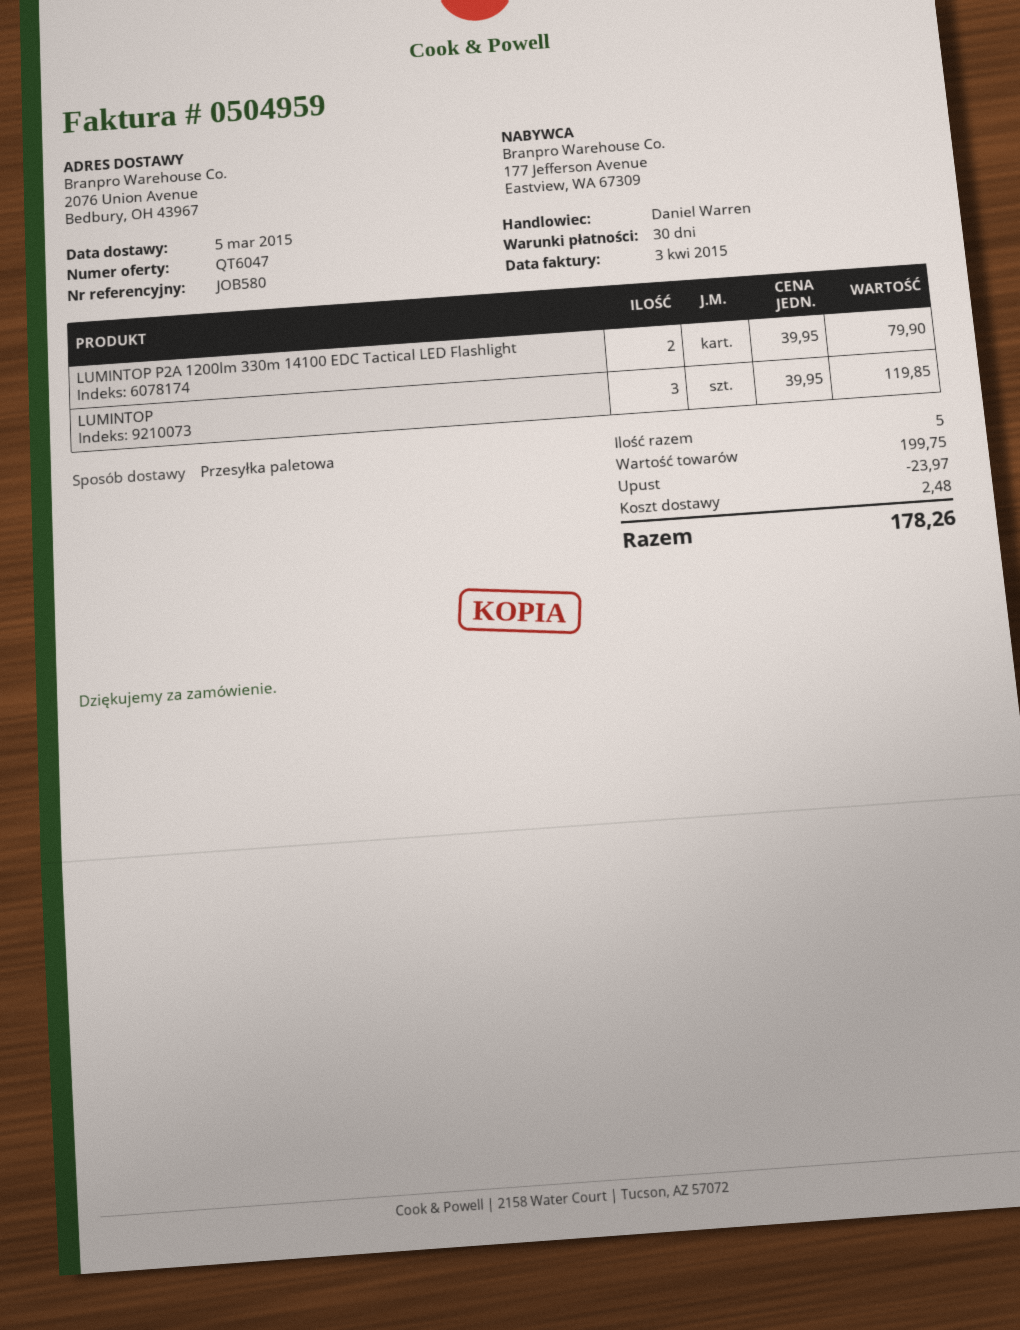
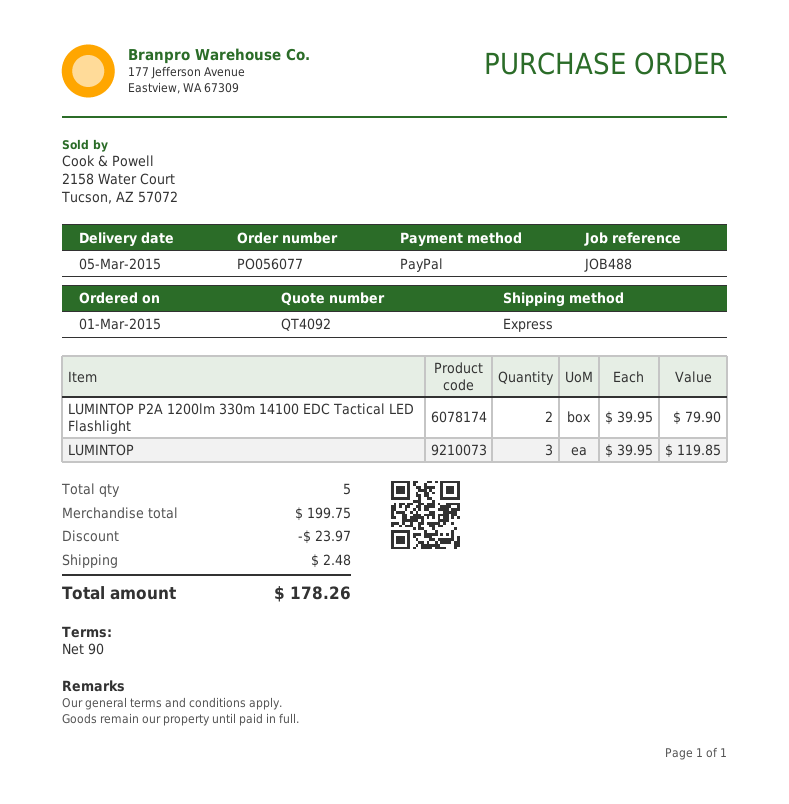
quote number: QT6047 -> QT4092
payment terms: 30 days -> 90 days
reference: JOB580 -> JOB488
shipping method: pallet freight -> express

